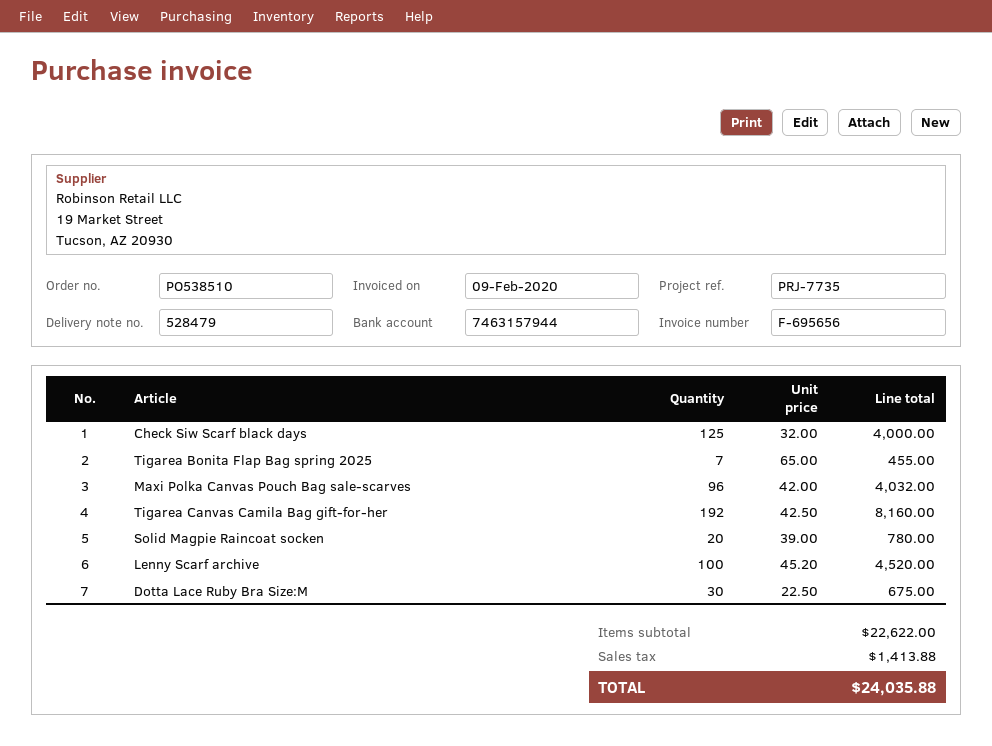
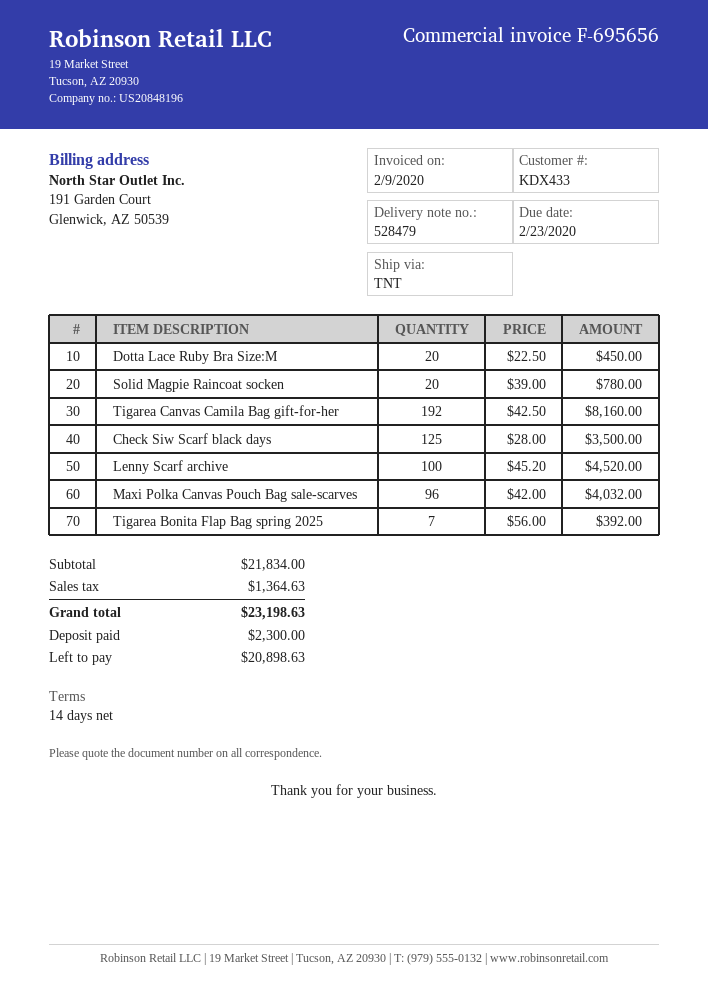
Check Siw Scarf black days: 125 x 32.00 = 4000.00 -> 125 x 28.00 = 3500.00
Tigarea Bonita Flap Bag spring 2025: 7 x 65.00 = 455.00 -> 7 x 56.00 = 392.00
Dotta Lace Ruby Bra Size:M: 30 x 22.50 = 675.00 -> 20 x 22.50 = 450.00
subtotal: 22622.00 -> 21834.00
tax: 1413.88 -> 1364.63
total: 24035.88 -> 23198.63

